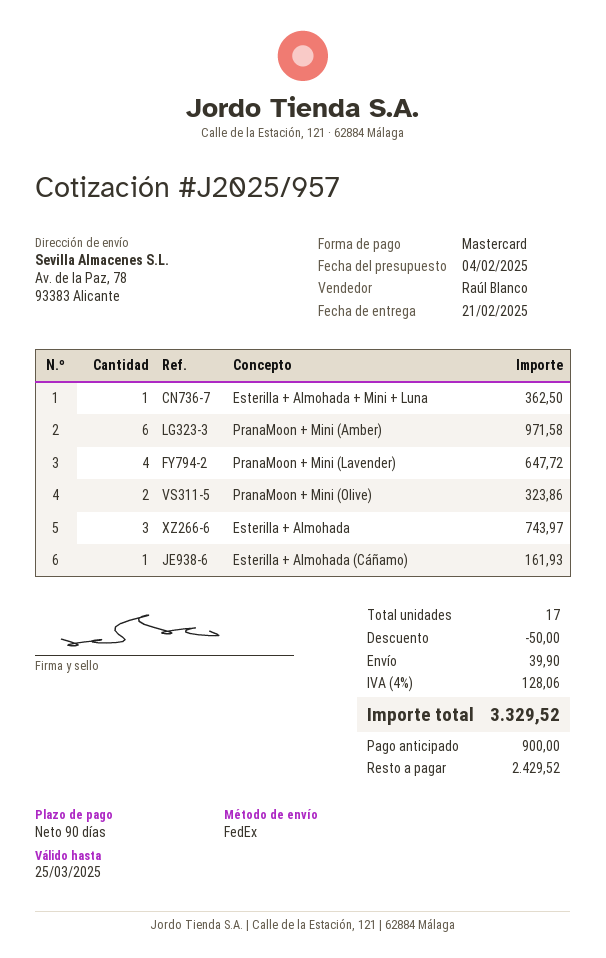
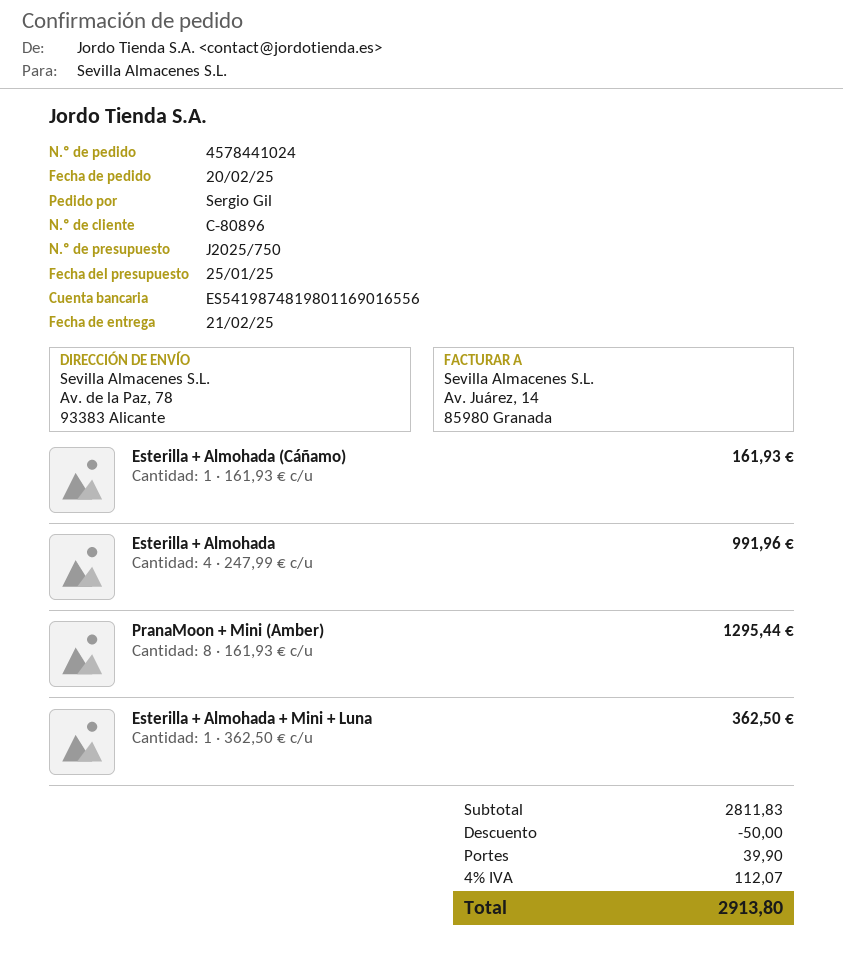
quote number: J2025/957 -> J2025/750
quote date: 2025-02-04 -> 2025-01-25
PranaMoon + Mini (Amber): 6 for 971.58 -> 8 for 1295.44
PranaMoon + Mini (Lavender): 4 for 647.72 -> none
PranaMoon + Mini (Olive): 2 for 323.86 -> none
Esterilla + Almohada: 3 for 743.97 -> 4 for 991.96
tax: 4% = 128.06 -> 4% = 112.07
total: 3329.52 -> 2913.80

